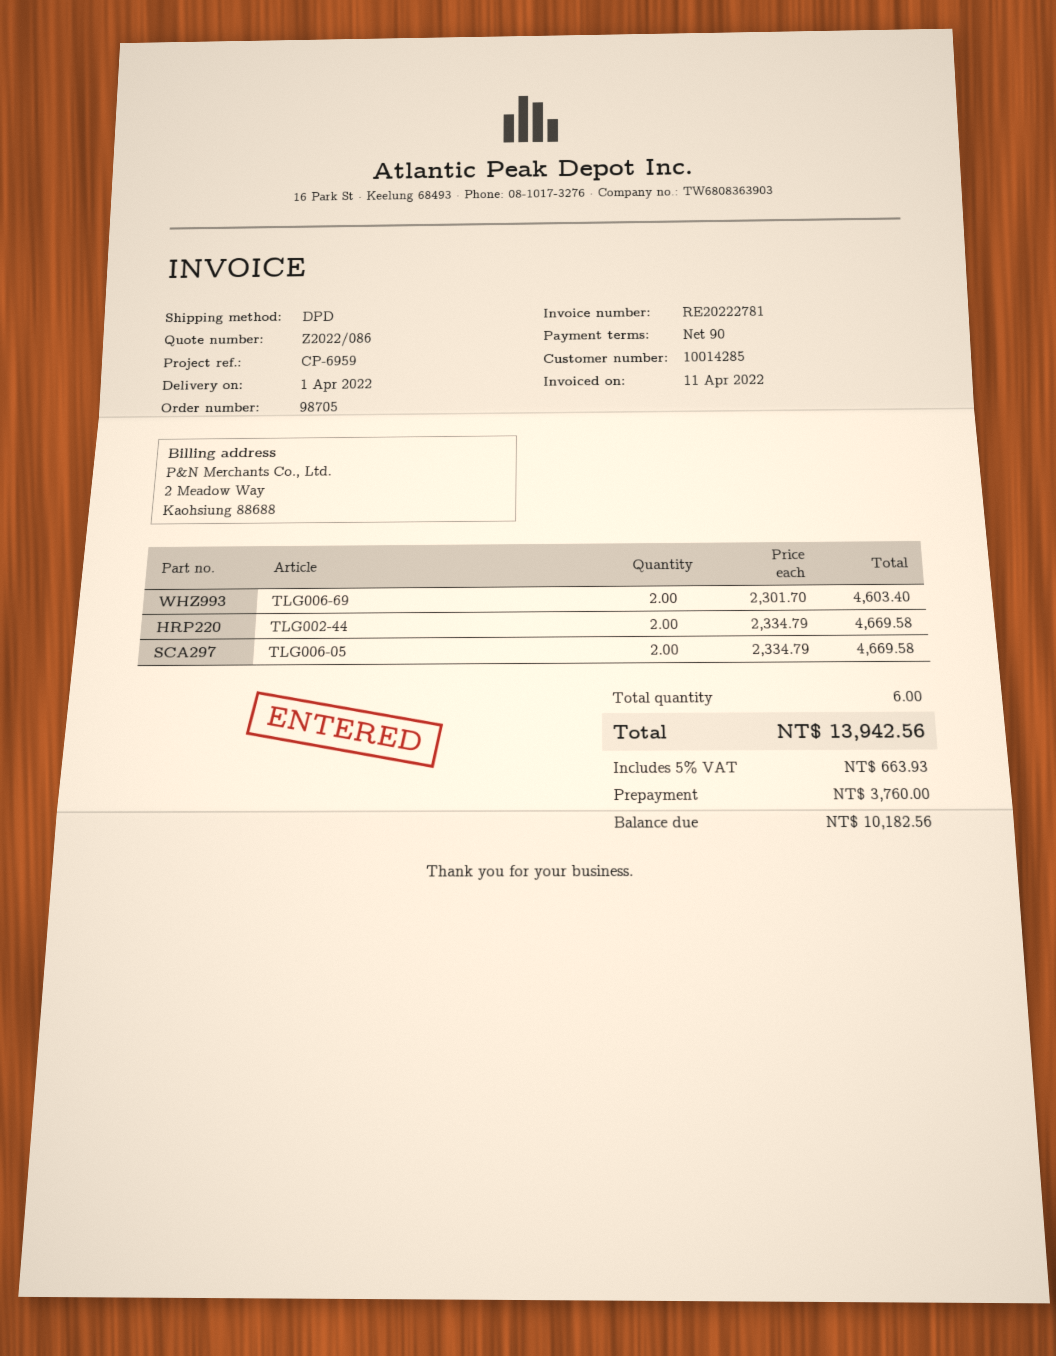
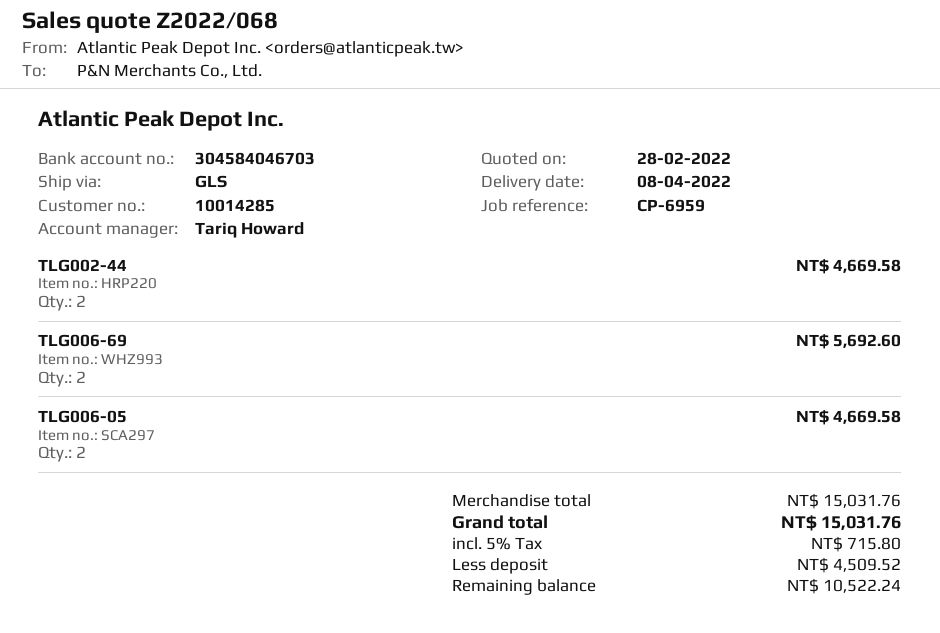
quote number: Z2022/086 -> Z2022/068
delivery date: 2022-04-01 -> 2022-04-08
shipping method: DPD -> GLS
TLG006-69: 2 for 4603.40 -> 2 for 5692.60
tax: 5% = 663.93 -> 5% = 715.80
total: 13942.56 -> 15031.76
deposit: 3760.00 -> 4509.52
balance: 10182.56 -> 10522.24

